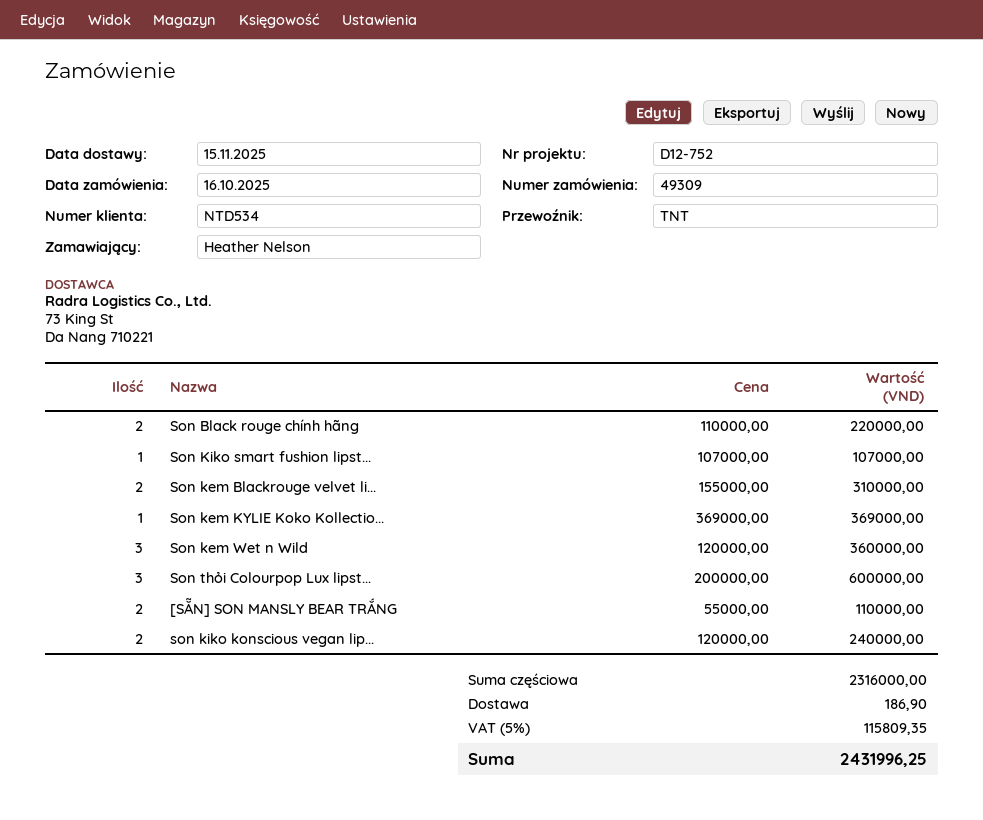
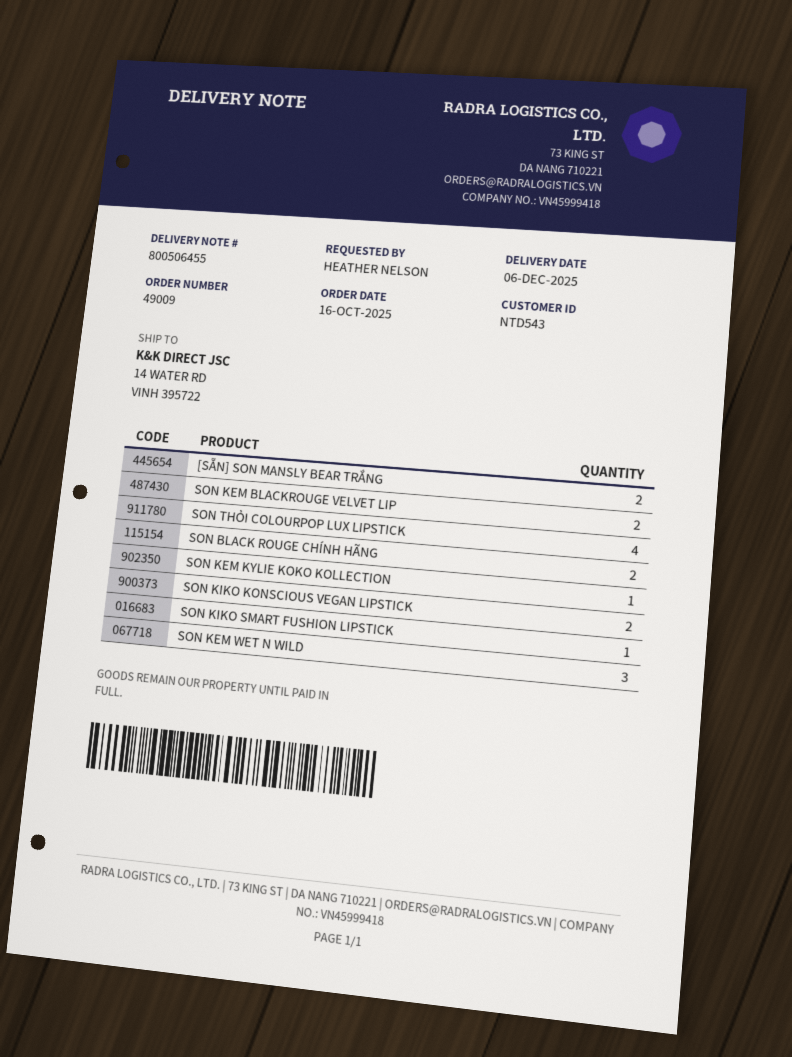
order number: 49309 -> 49009
delivery date: 2025-11-15 -> 2025-12-06
customer number: NTD534 -> NTD543
Son thỏi Colourpop Lux lipst...: 3 -> 4

